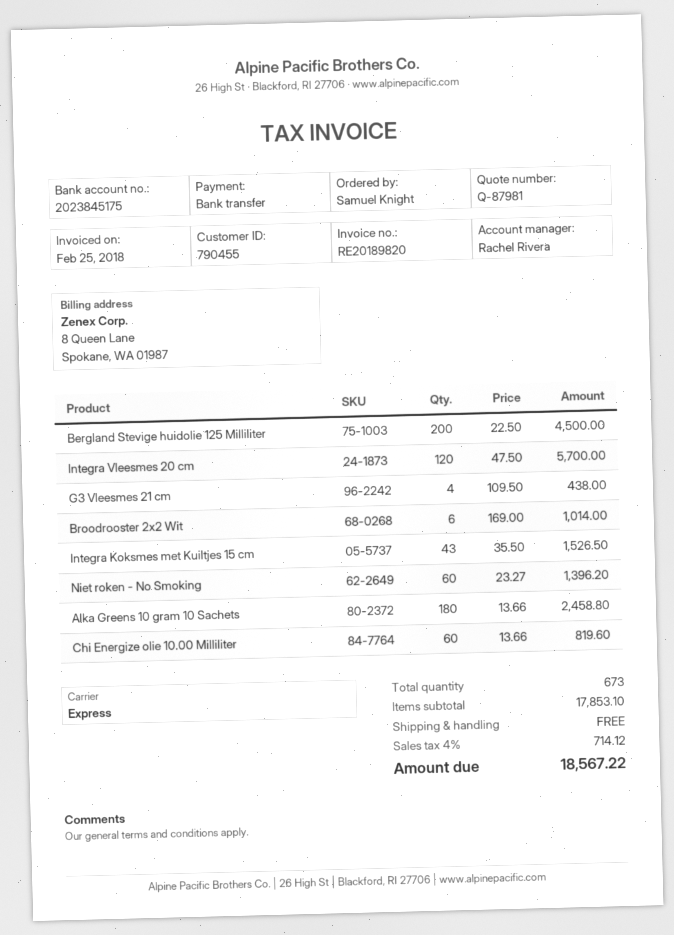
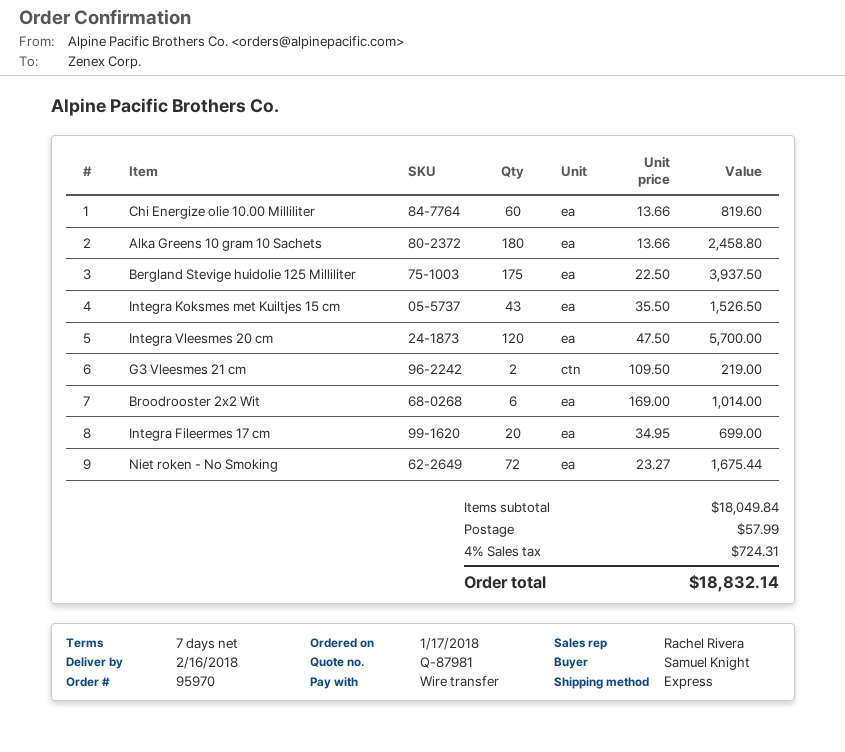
Bergland Stevige huidolie 125 Milliliter: 200 x 22.50 = 4500.00 -> 175 x 22.50 = 3937.50
G3 Vleesmes 21 cm: 4 x 109.50 = 438.00 -> 2 x 109.50 = 219.00
Niet roken - No Smoking: 60 x 23.27 = 1396.20 -> 72 x 23.27 = 1675.44
Integra Fileermes 17 cm: none -> 20 x 34.95 = 699.00
subtotal: 17853.10 -> 18049.84
shipping: 0.00 -> 57.99
tax: 4% = 714.12 -> 4% = 724.31
total: 18567.22 -> 18832.14

